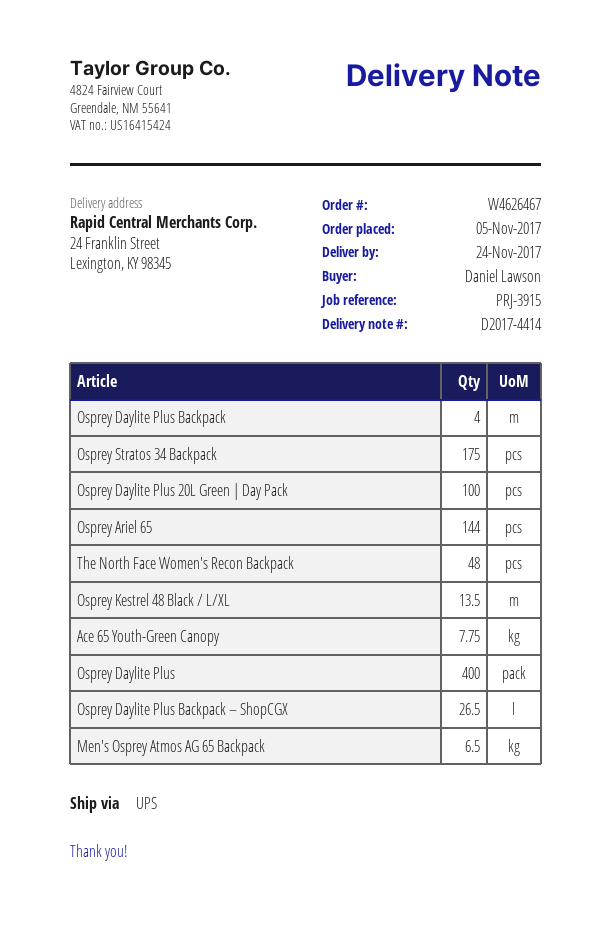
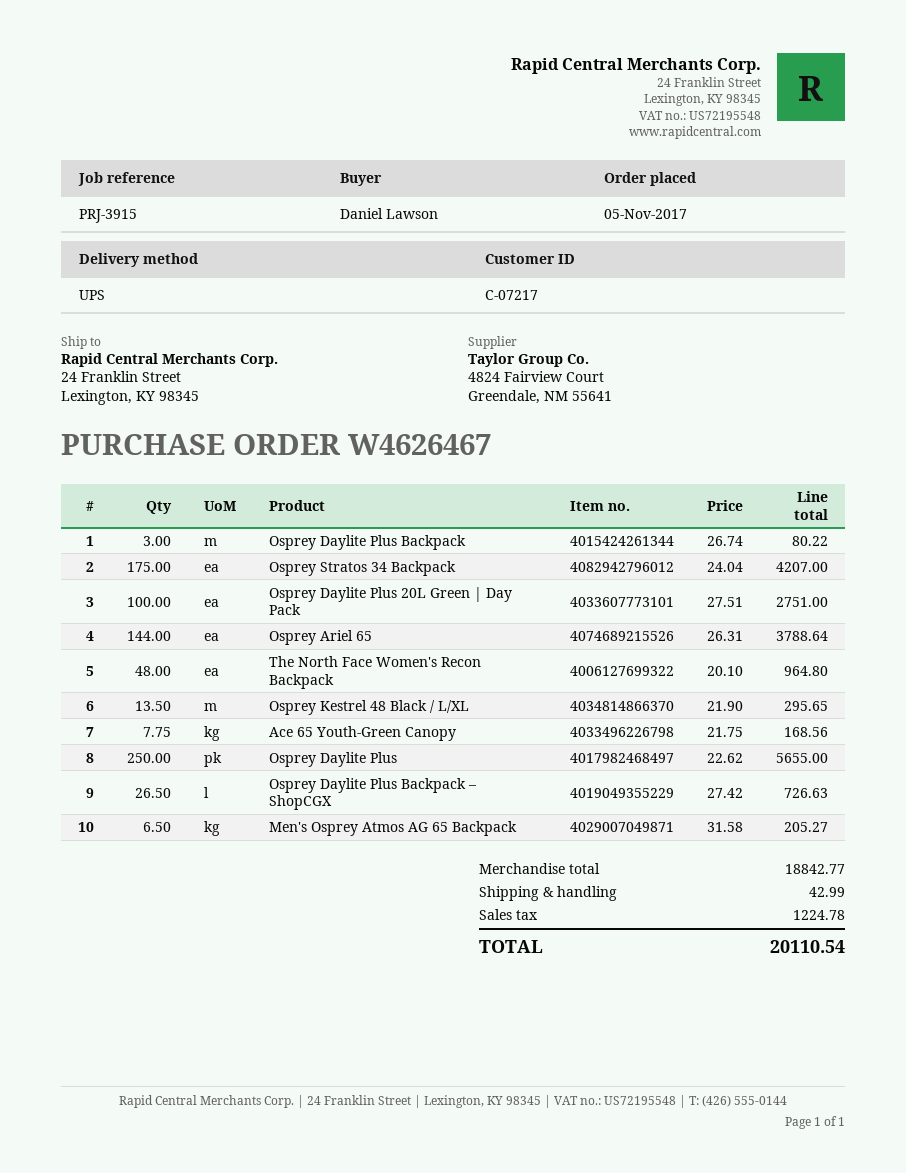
Osprey Daylite Plus Backpack: 4 -> 3
Osprey Daylite Plus: 400 -> 250

